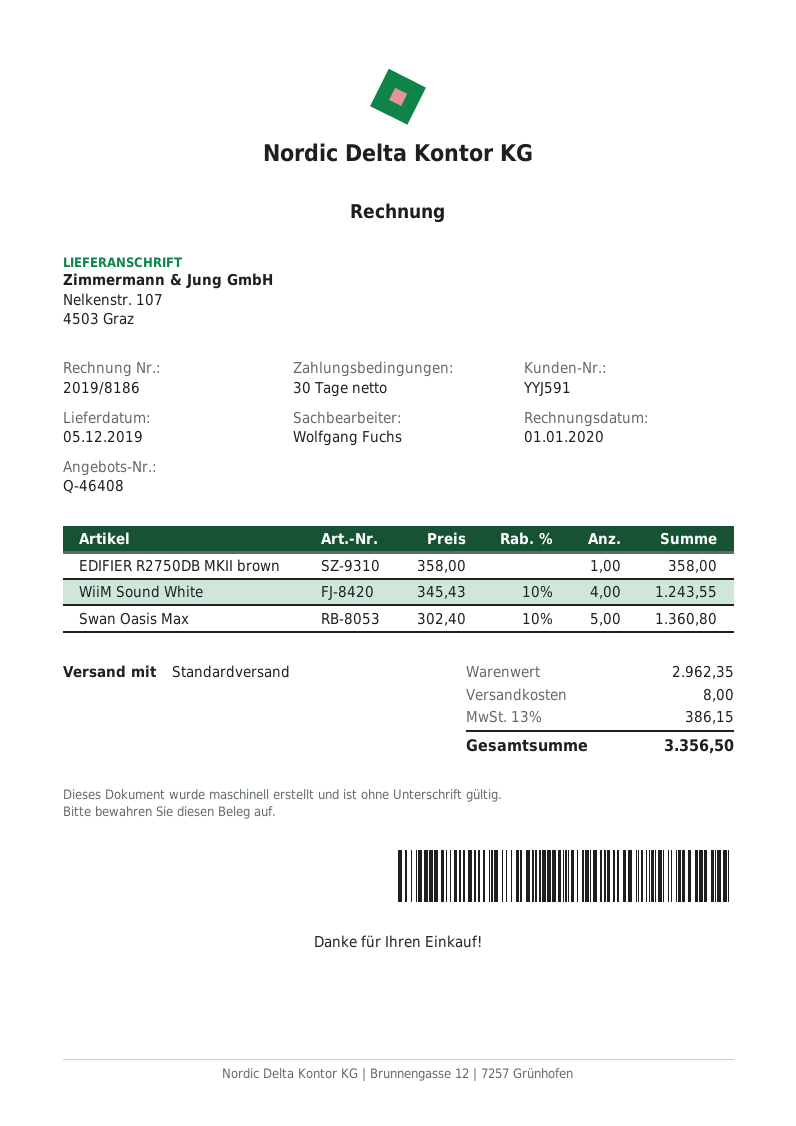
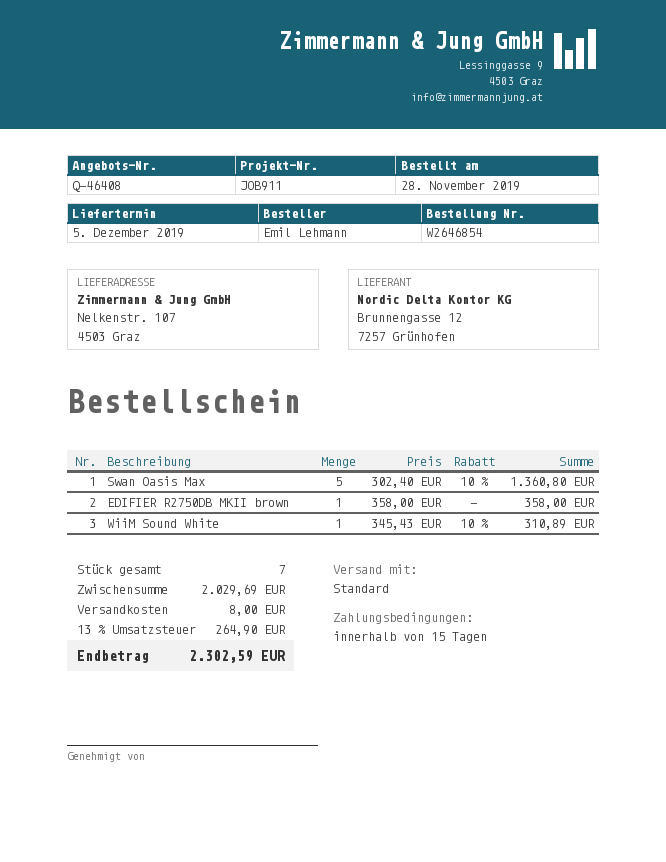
payment terms: 30 days -> 15 days
WiiM Sound White: 4 x 345.43 - 10% = 1243.55 -> 1 x 345.43 - 10% = 310.89
subtotal: 2962.35 -> 2029.69
tax: 13% = 386.15 -> 13% = 264.90
total: 3356.50 -> 2302.59

